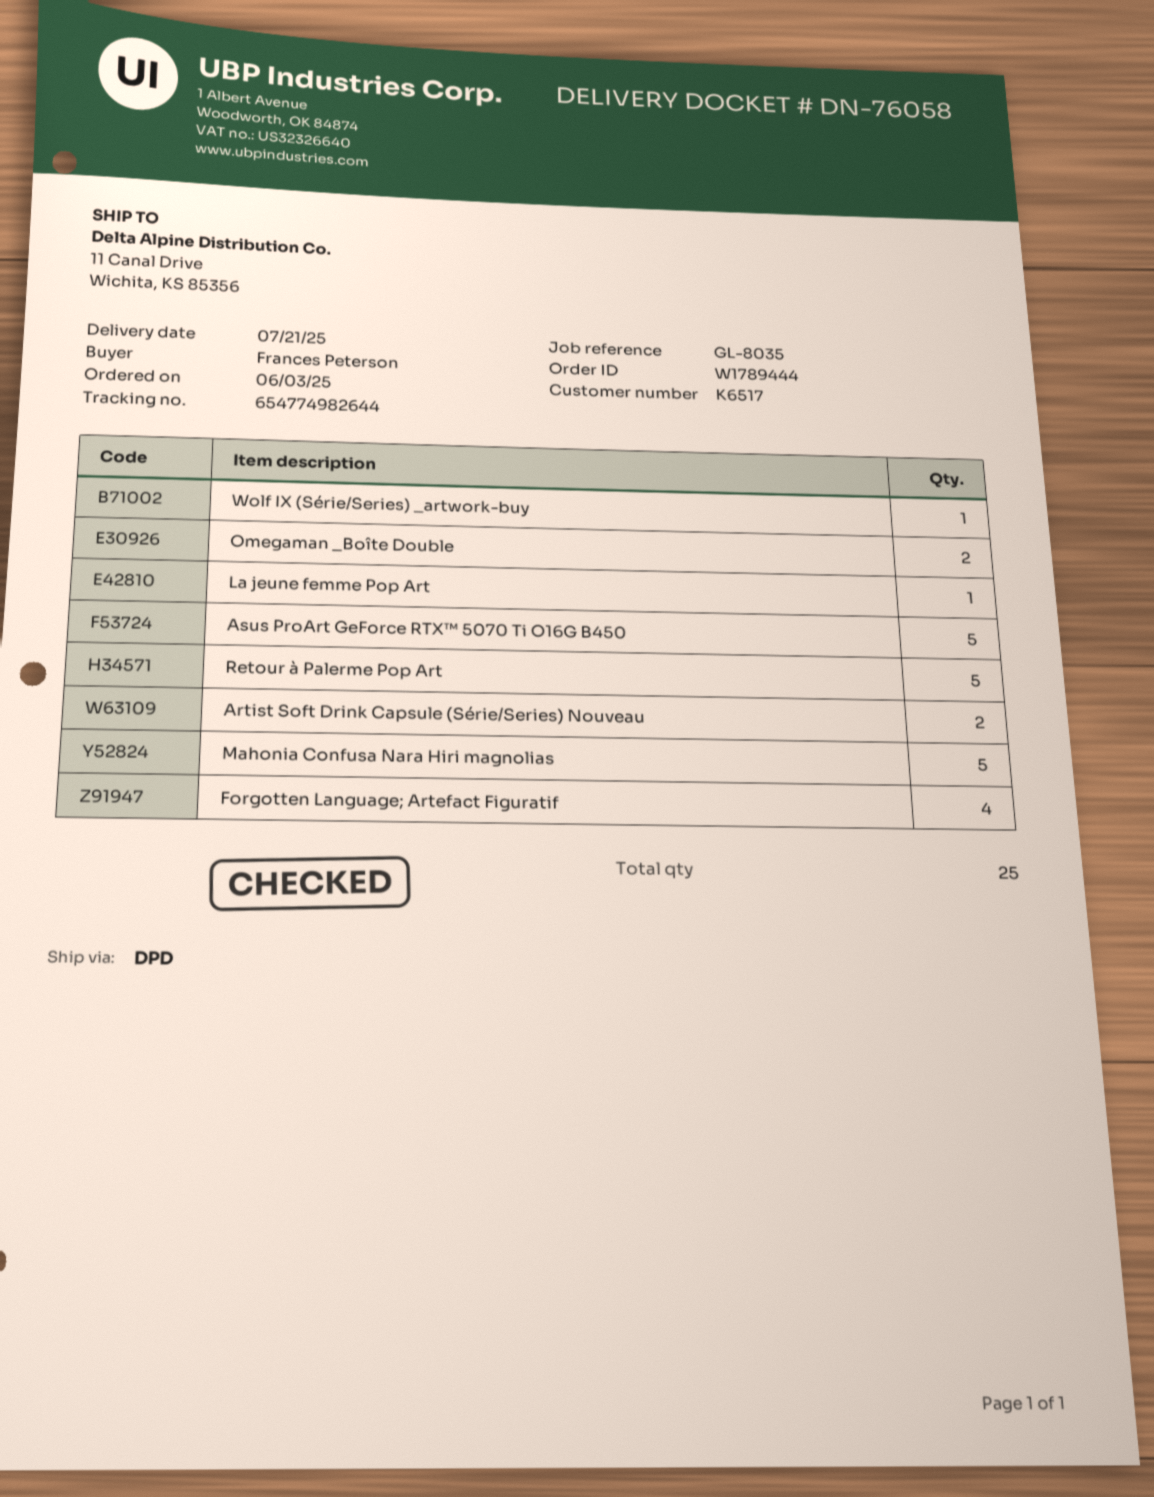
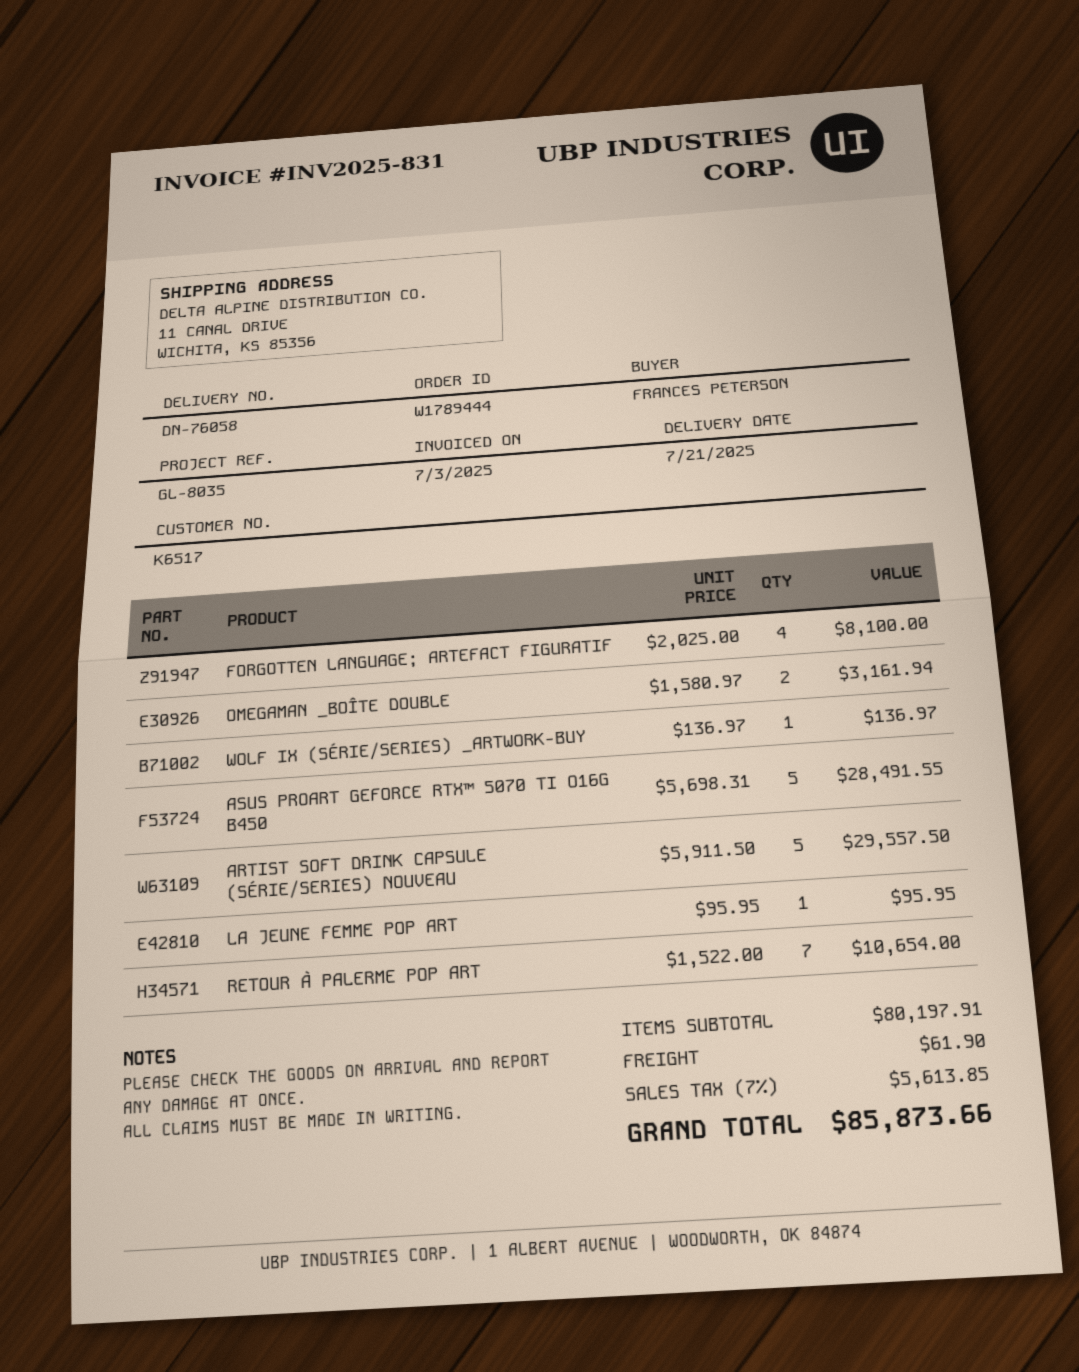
Retour à Palerme Pop Art: 5 -> 7
Artist Soft Drink Capsule (Série/Series) Nouveau: 2 -> 5
Mahonia Confusa Nara Hiri magnolias: 5 -> none

